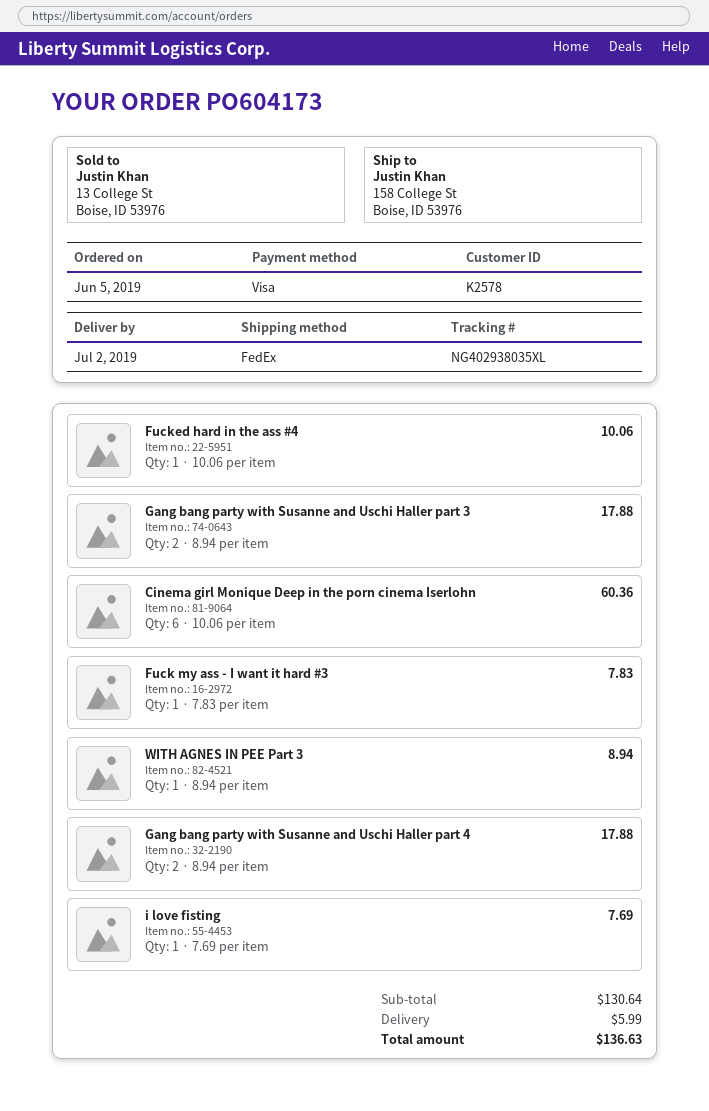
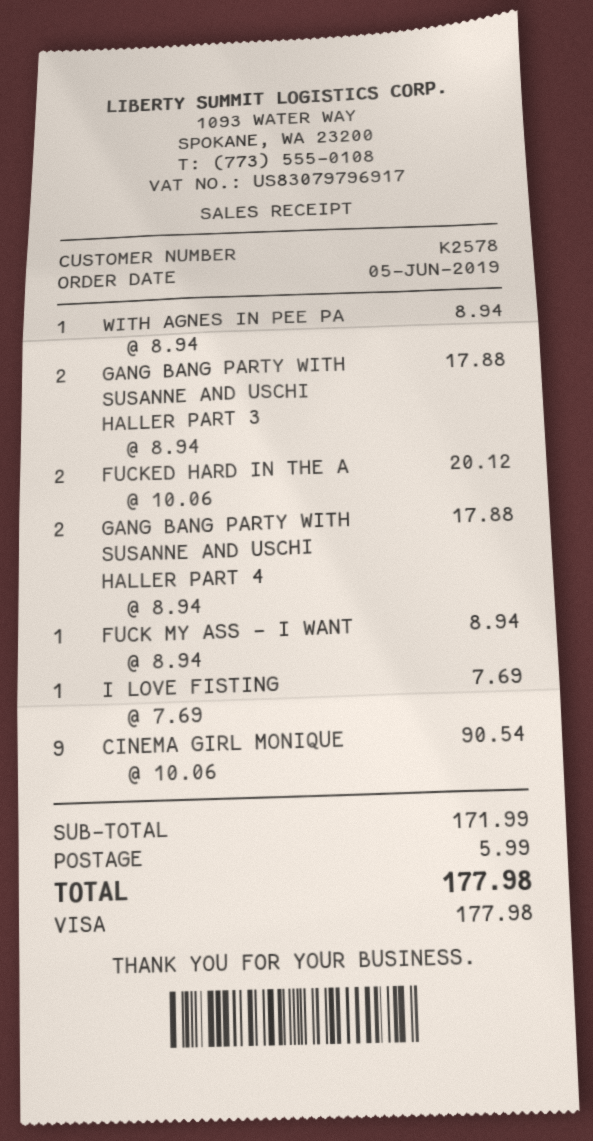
Fucked hard in the ass #4: 1 x 10.06 = 10.06 -> 2 x 10.06 = 20.12
Cinema girl Monique Deep in the porn cinema Iserlohn: 6 x 10.06 = 60.36 -> 9 x 10.06 = 90.54
Fuck my ass - I want it hard #3: 1 x 7.83 = 7.83 -> 1 x 8.94 = 8.94
subtotal: 130.64 -> 171.99
total: 136.63 -> 177.98

